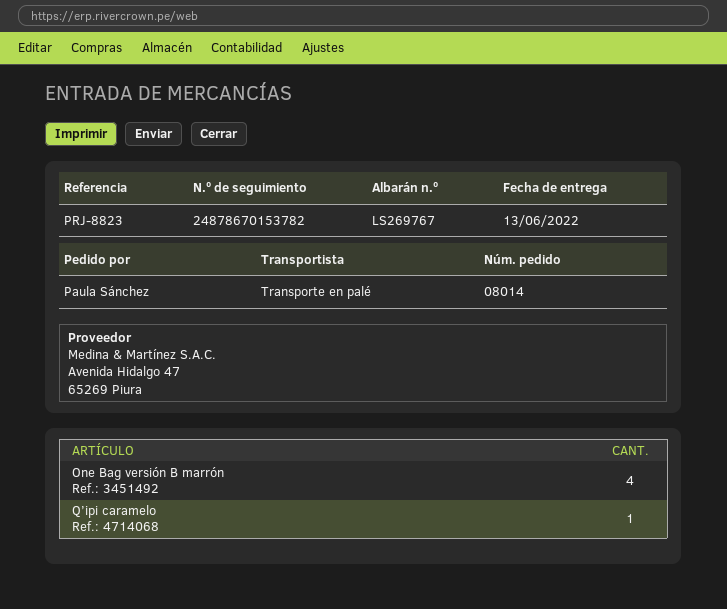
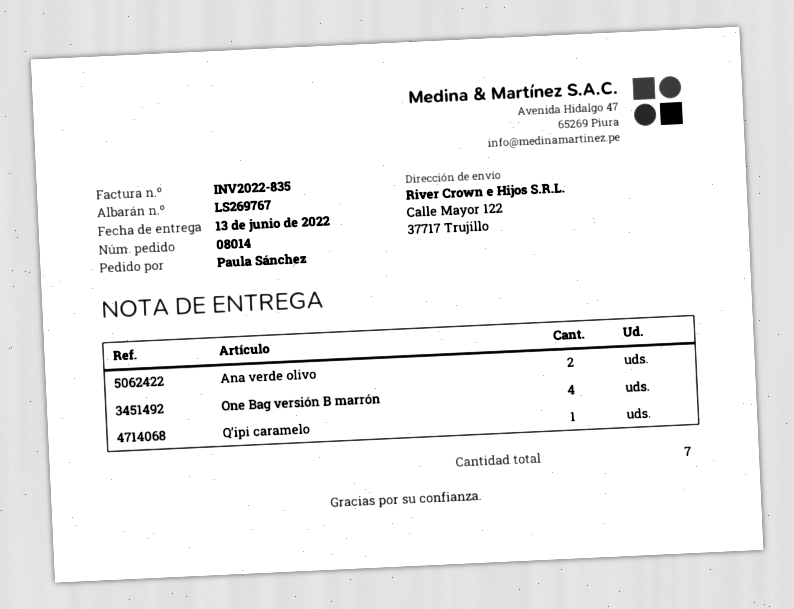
Ana verde olivo: none -> 2

